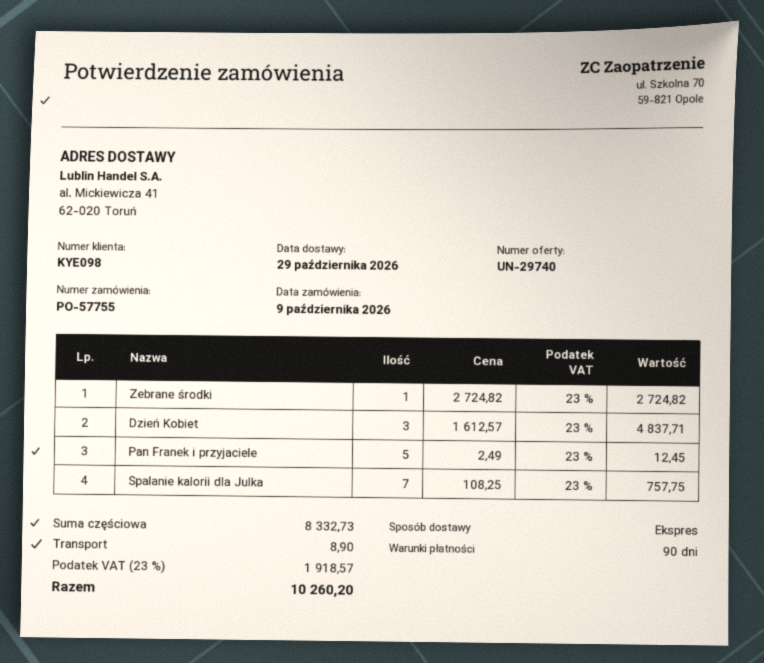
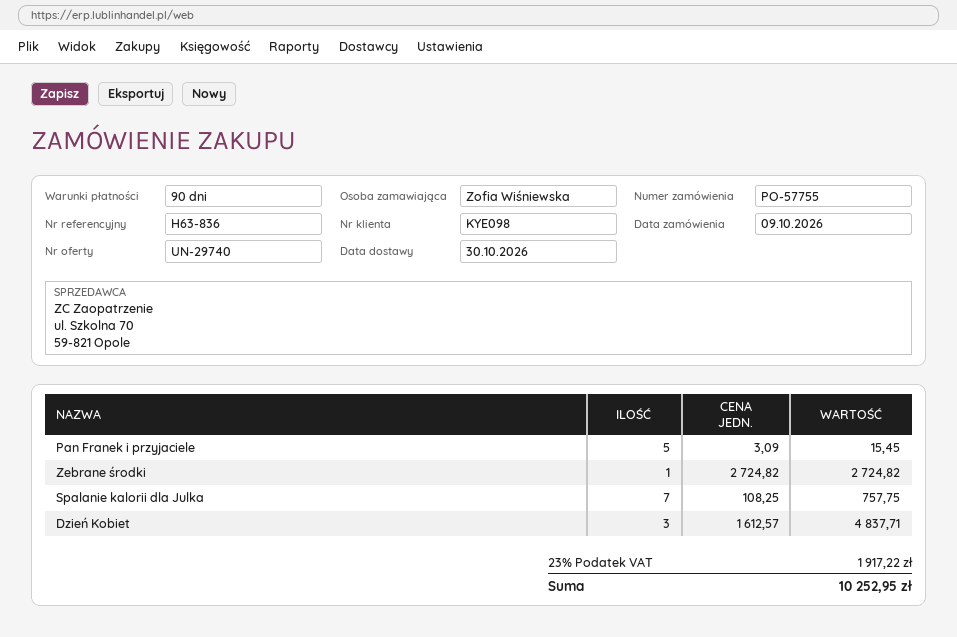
delivery date: 2026-10-29 -> 2026-10-30
Pan Franek i przyjaciele: 5 x 2.49 = 12.45 -> 5 x 3.09 = 15.45
shipping: 8.90 -> none
tax: 23% = 1918.57 -> 23% = 1917.22
total: 10260.20 -> 10252.95

